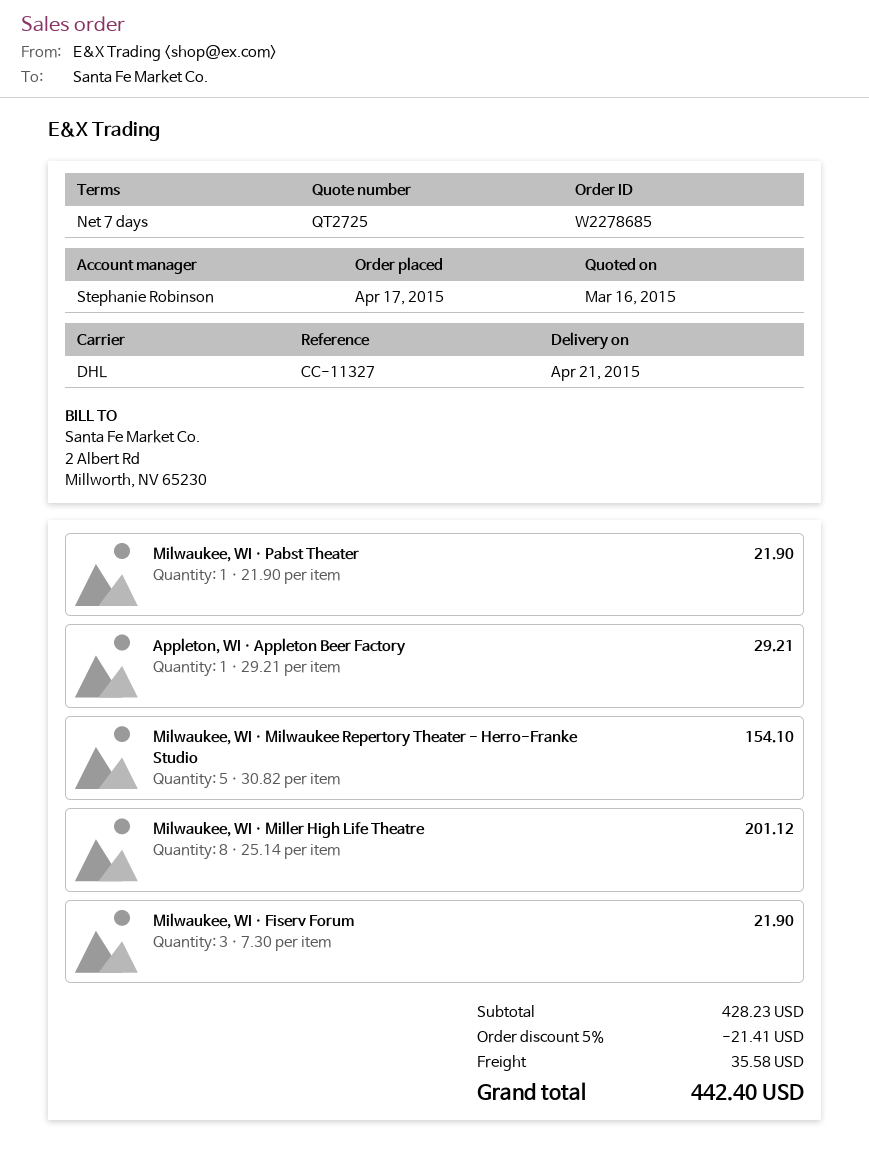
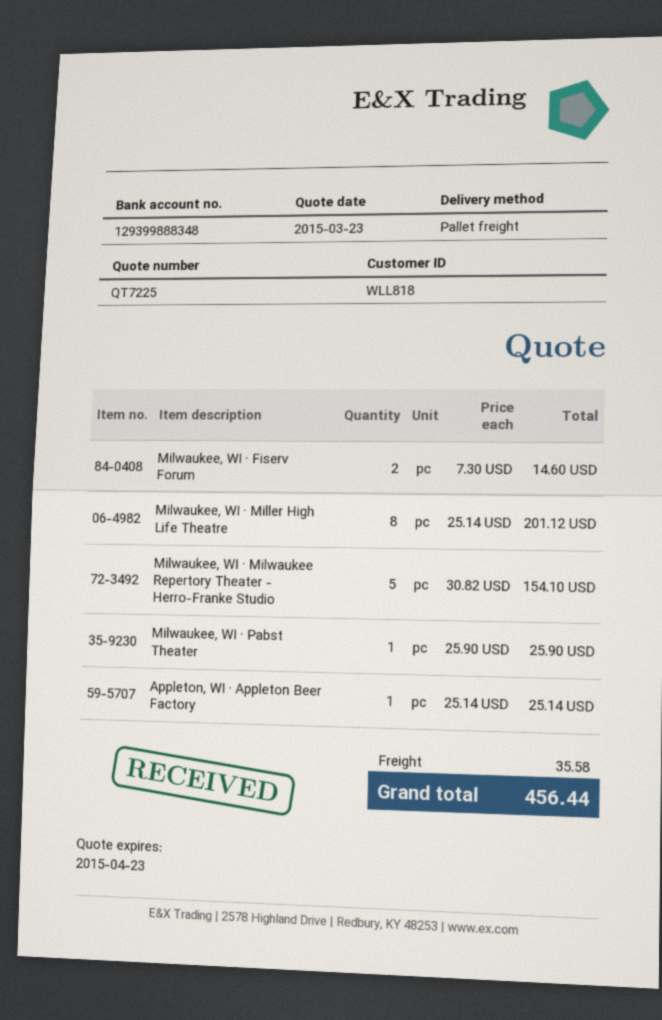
quote number: QT2725 -> QT7225
quote date: 2015-03-16 -> 2015-03-23
shipping method: DHL -> pallet freight
Milwaukee, WI · Pabst Theater: 1 x 21.90 = 21.90 -> 1 x 25.90 = 25.90
Appleton, WI · Appleton Beer Factory: 1 x 29.21 = 29.21 -> 1 x 25.14 = 25.14
Milwaukee, WI · Fiserv Forum: 3 x 7.30 = 21.90 -> 2 x 7.30 = 14.60
discount: 5% = 21.41 -> none
total: 442.40 -> 456.44

